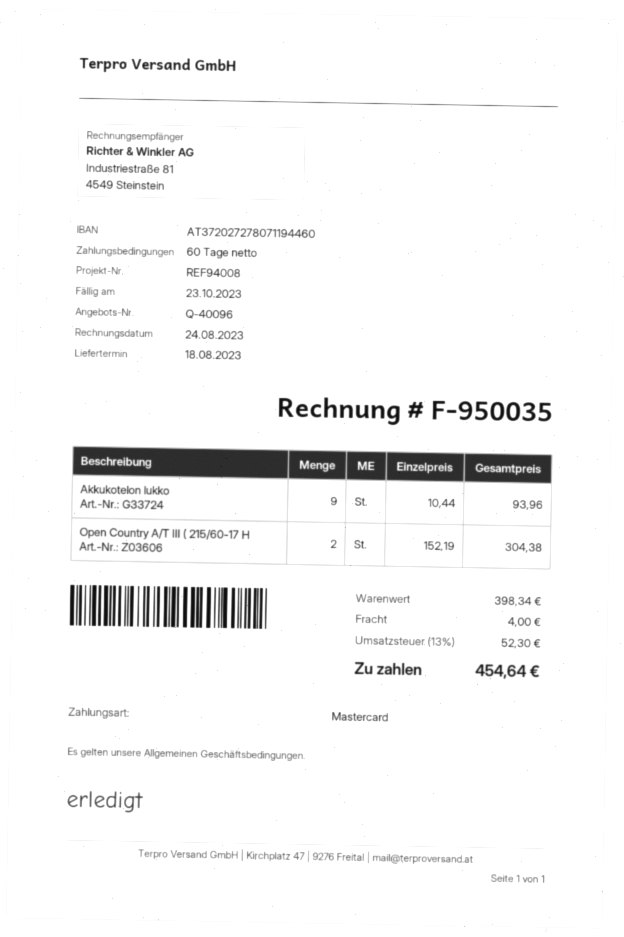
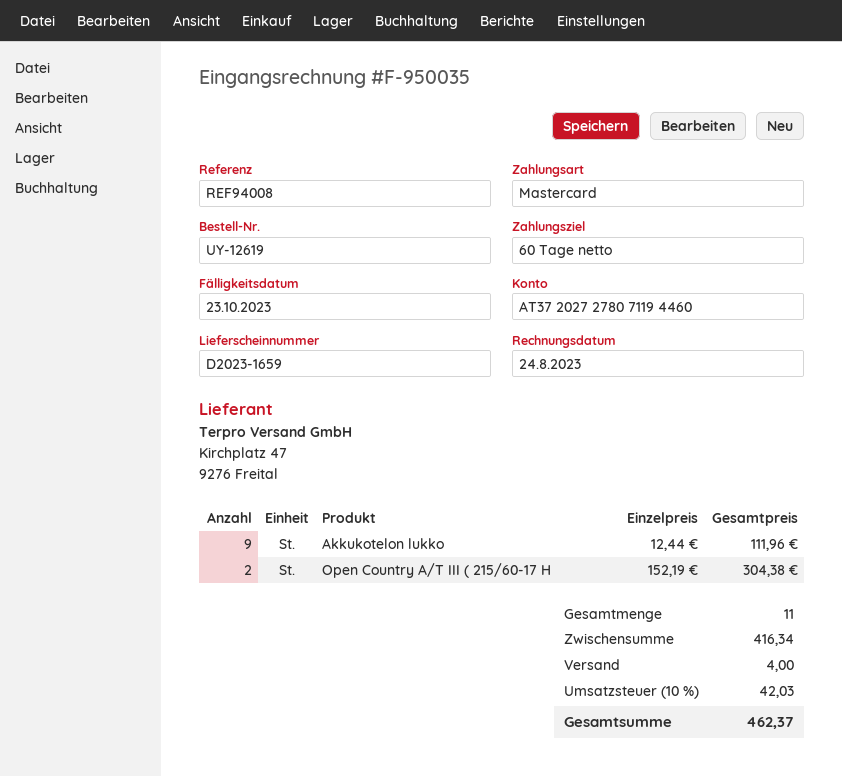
Akkukotelon lukko: 9 x 10.44 = 93.96 -> 9 x 12.44 = 111.96
subtotal: 398.34 -> 416.34
tax: 13% = 52.30 -> 10% = 42.03
total: 454.64 -> 462.37

